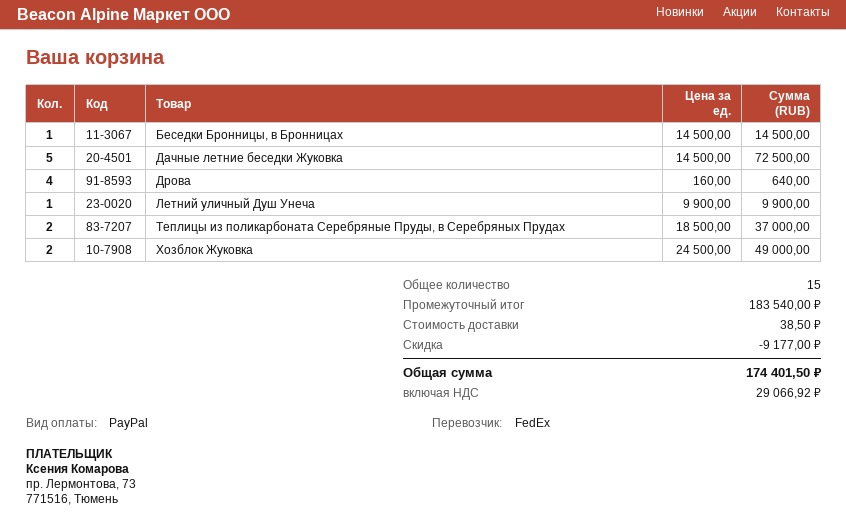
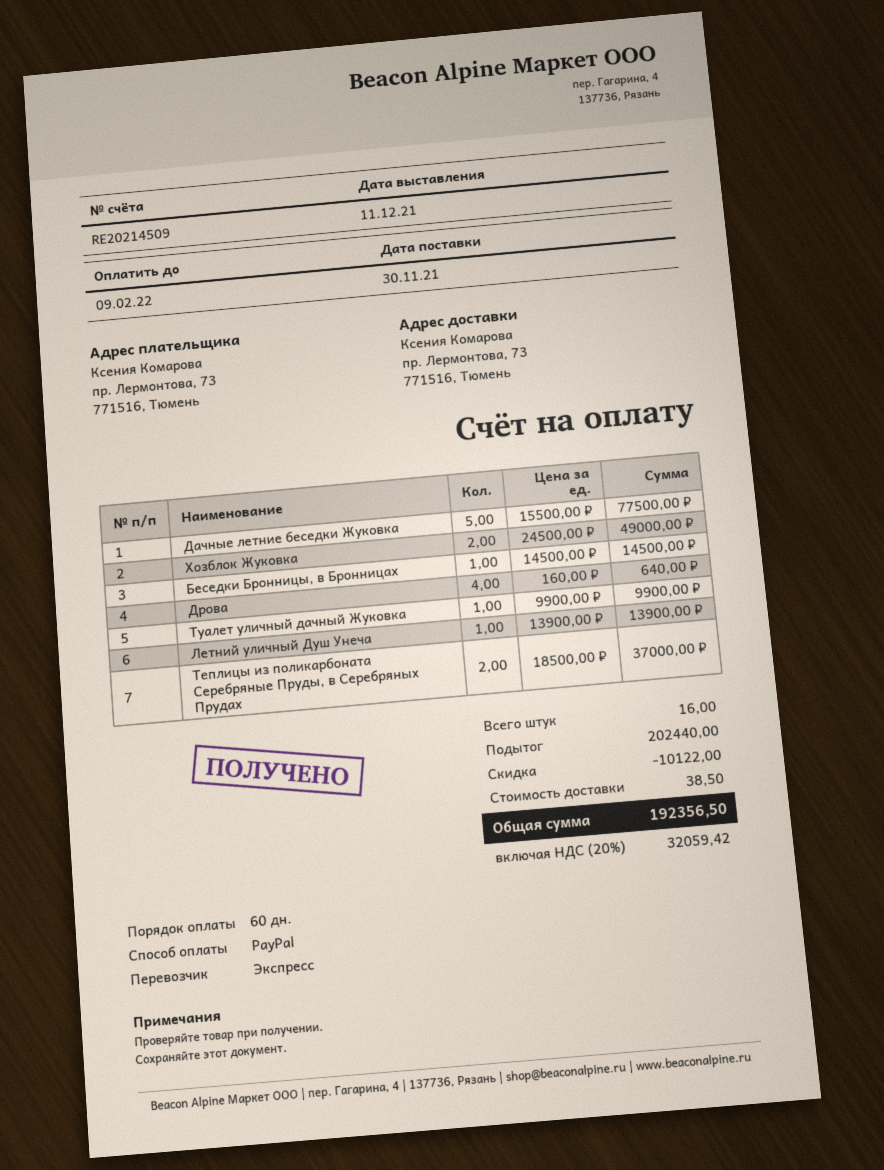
shipping method: FedEx -> express
Дачные летние беседки Жуковка: 5 x 14500.00 = 72500.00 -> 5 x 15500.00 = 77500.00
Летний уличный Душ Унеча: 1 x 9900.00 = 9900.00 -> 1 x 13900.00 = 13900.00
Туалет уличный дачный Жуковка: none -> 1 x 9900.00 = 9900.00
total quantity: 15 -> 16
subtotal: 183540.00 -> 202440.00
discount: 9177.00 -> 10122.00
tax: 29066.92 -> 32059.42
total: 174401.50 -> 192356.50

